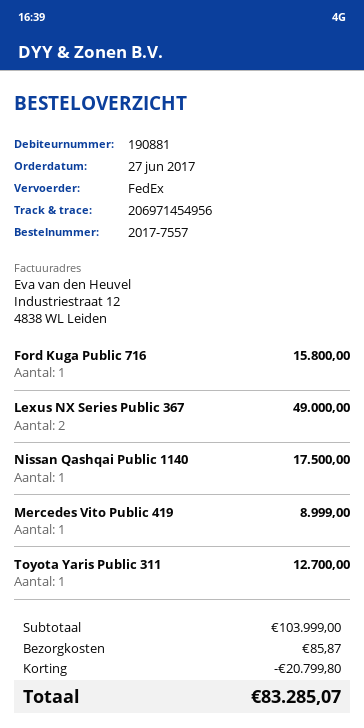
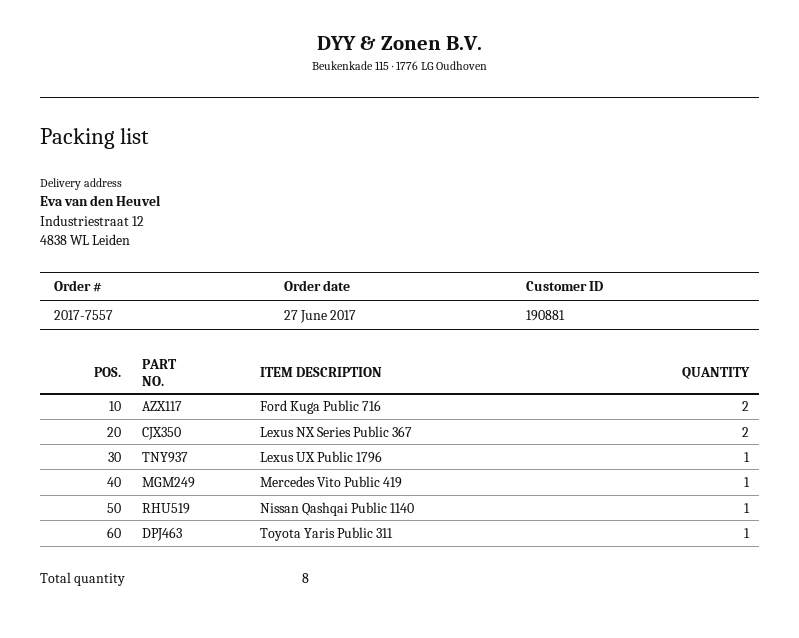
Ford Kuga Public 716: 1 -> 2
Lexus UX Public 1796: none -> 1

